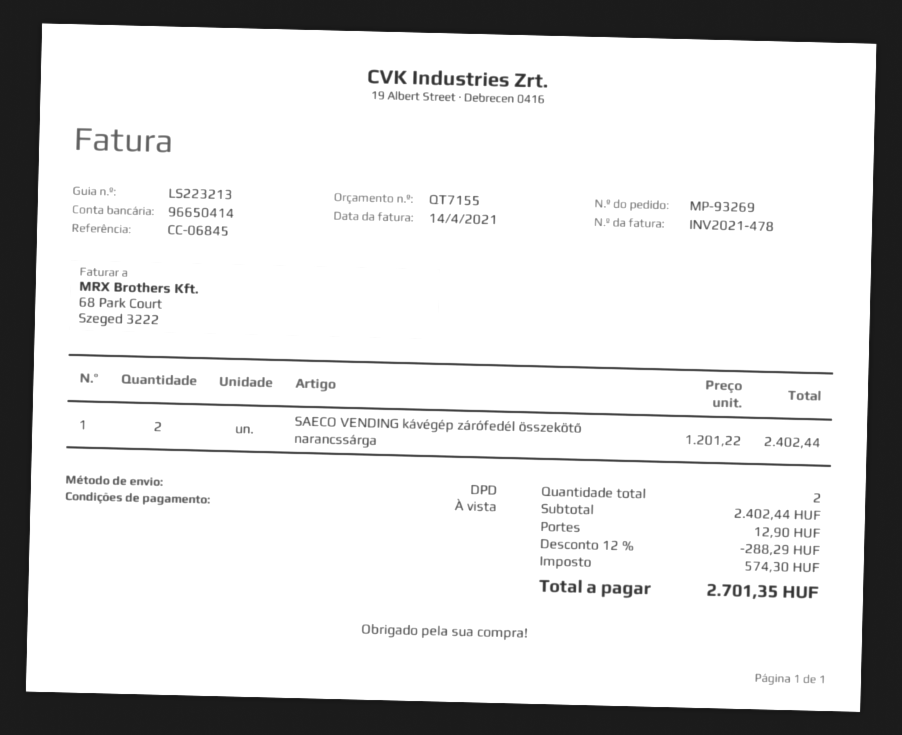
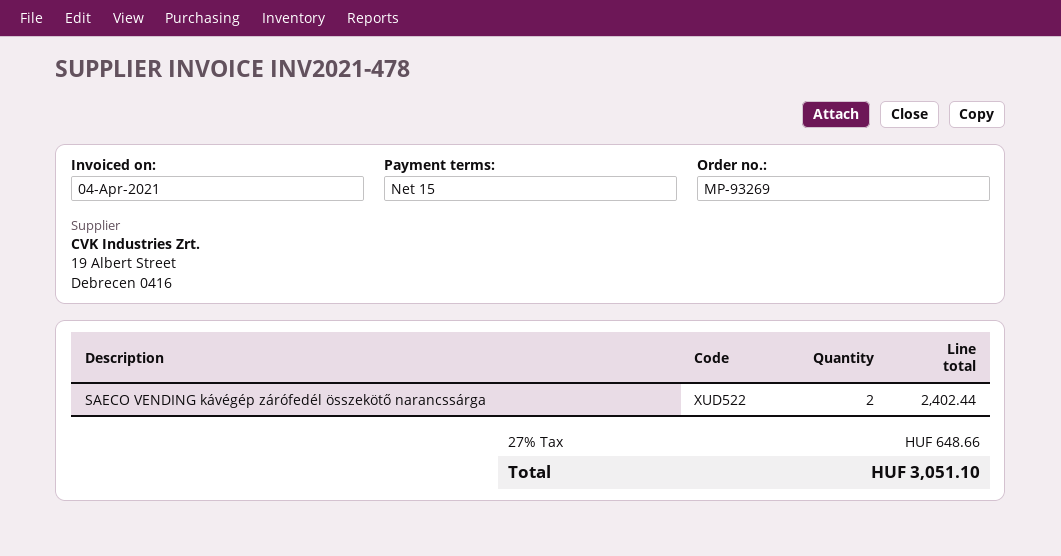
invoice date: 2021-04-14 -> 2021-04-04
payment terms: on receipt -> 15 days
discount: 12% = 288.29 -> none
shipping: 12.90 -> none
tax: 574.30 -> 648.66
total: 2701.35 -> 3051.10

